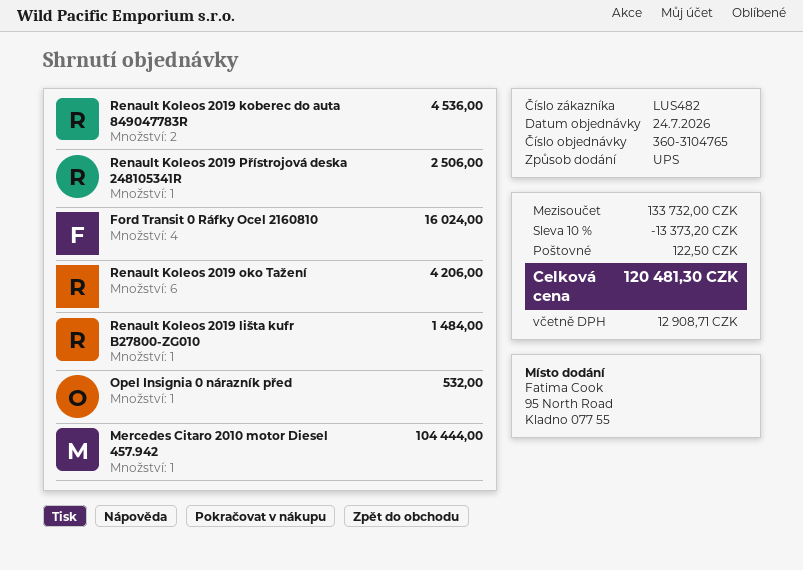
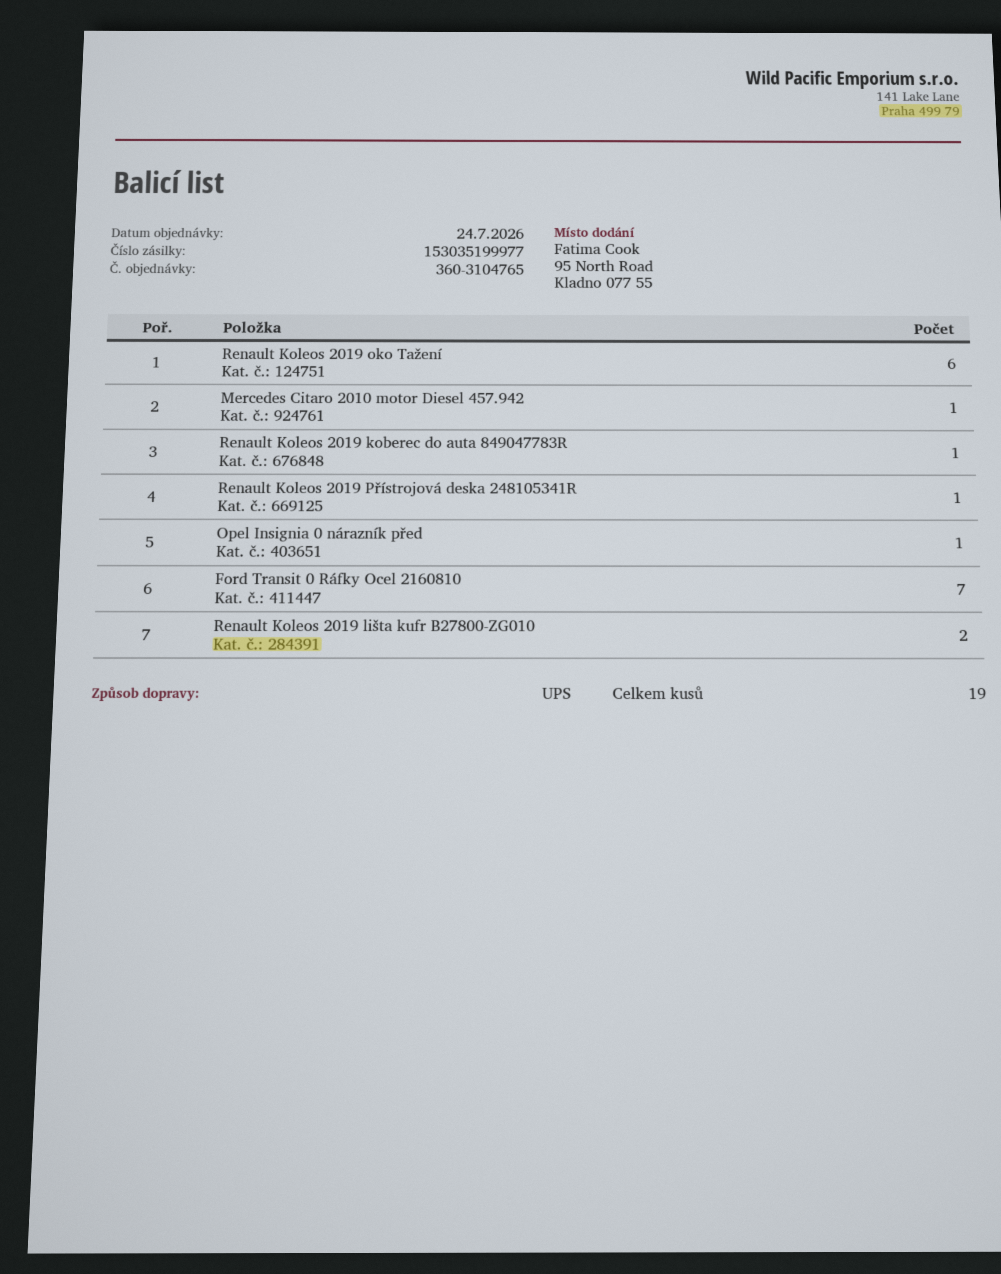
Renault Koleos 2019 koberec do auta 849047783R: 2 -> 1
Ford Transit 0 Ráfky Ocel 2160810: 4 -> 7
Renault Koleos 2019 lišta kufr B27800-ZG010: 1 -> 2

